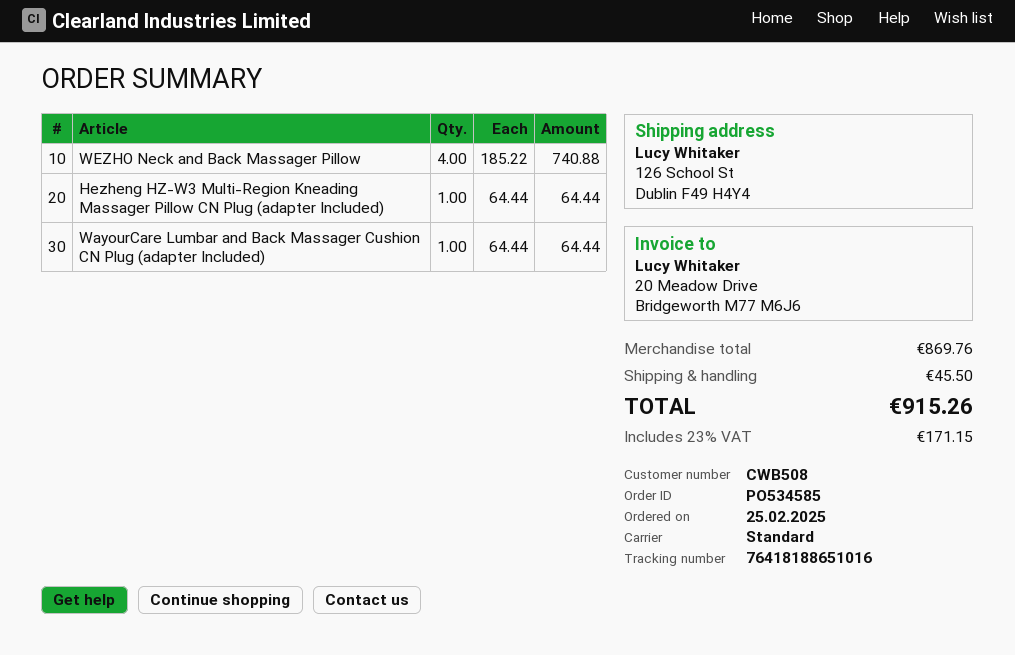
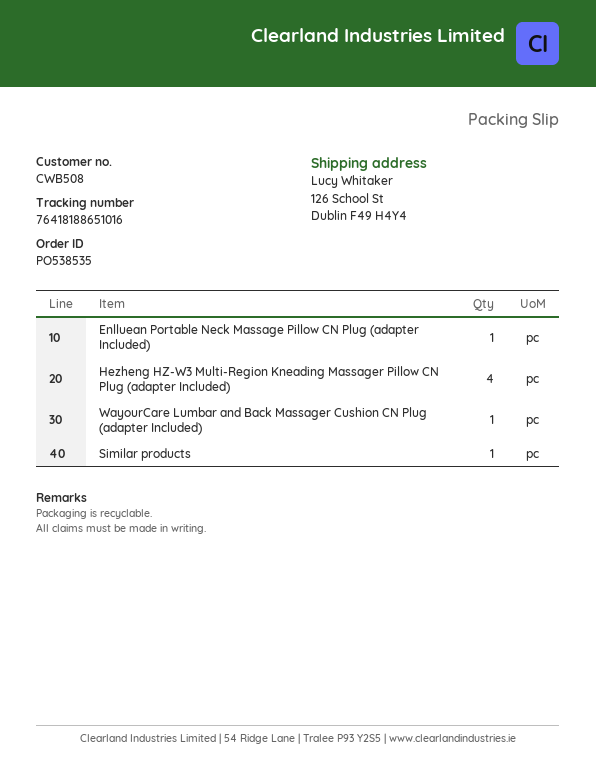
order number: PO534585 -> PO538535
WEZHO Neck and Back Massager Pillow: 4 -> none
Hezheng HZ-W3 Multi-Region Kneading Massager Pillow CN Plug (adapter Included): 1 -> 4
Enlluean Portable Neck Massage Pillow CN Plug (adapter Included): none -> 1
Similar products: none -> 1

